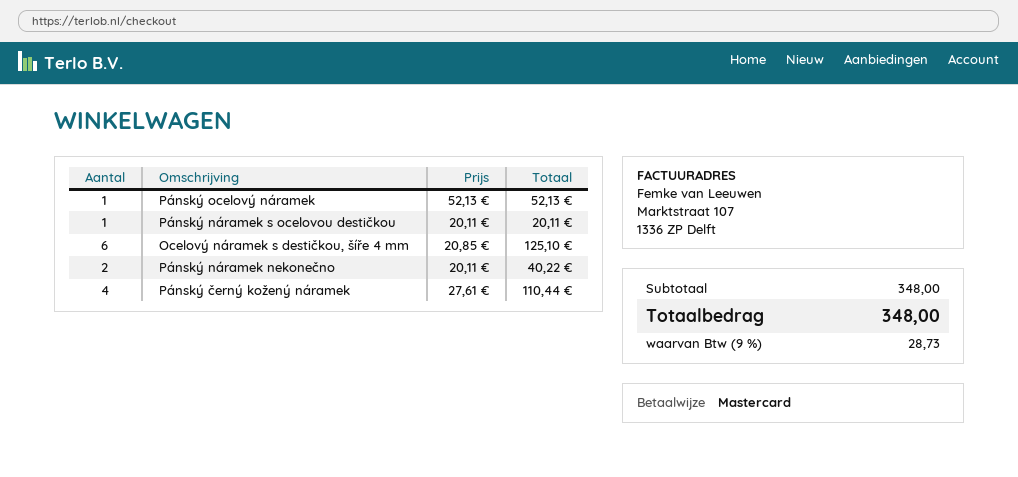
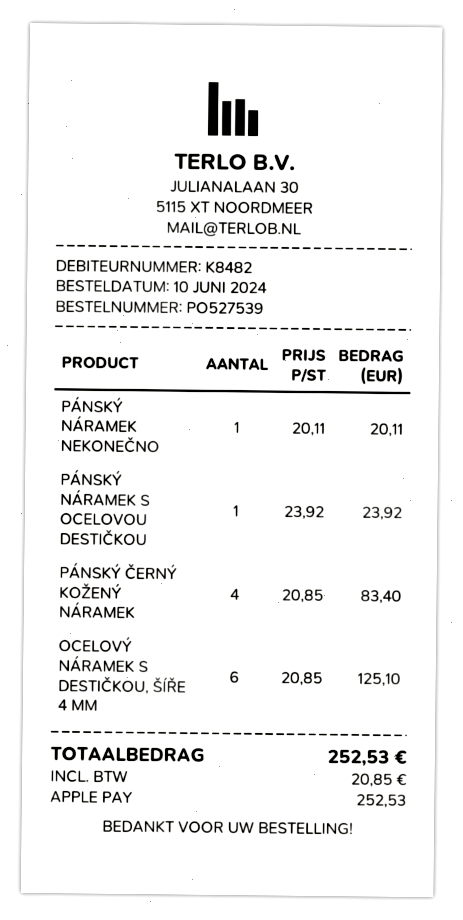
payment method: Mastercard -> Apple Pay
Pánský ocelový náramek: 1 x 52.13 = 52.13 -> none
Pánský náramek s ocelovou destičkou: 1 x 20.11 = 20.11 -> 1 x 23.92 = 23.92
Pánský náramek nekonečno: 2 x 20.11 = 40.22 -> 1 x 20.11 = 20.11
Pánský černý kožený náramek: 4 x 27.61 = 110.44 -> 4 x 20.85 = 83.40
tax: 28.73 -> 20.85
total: 348.00 -> 252.53

